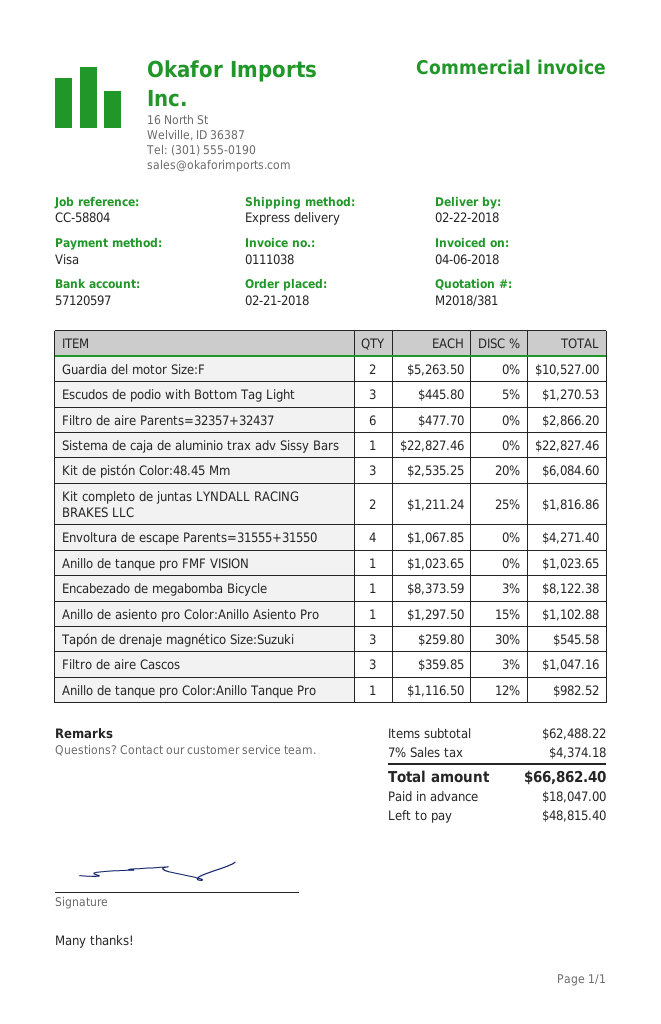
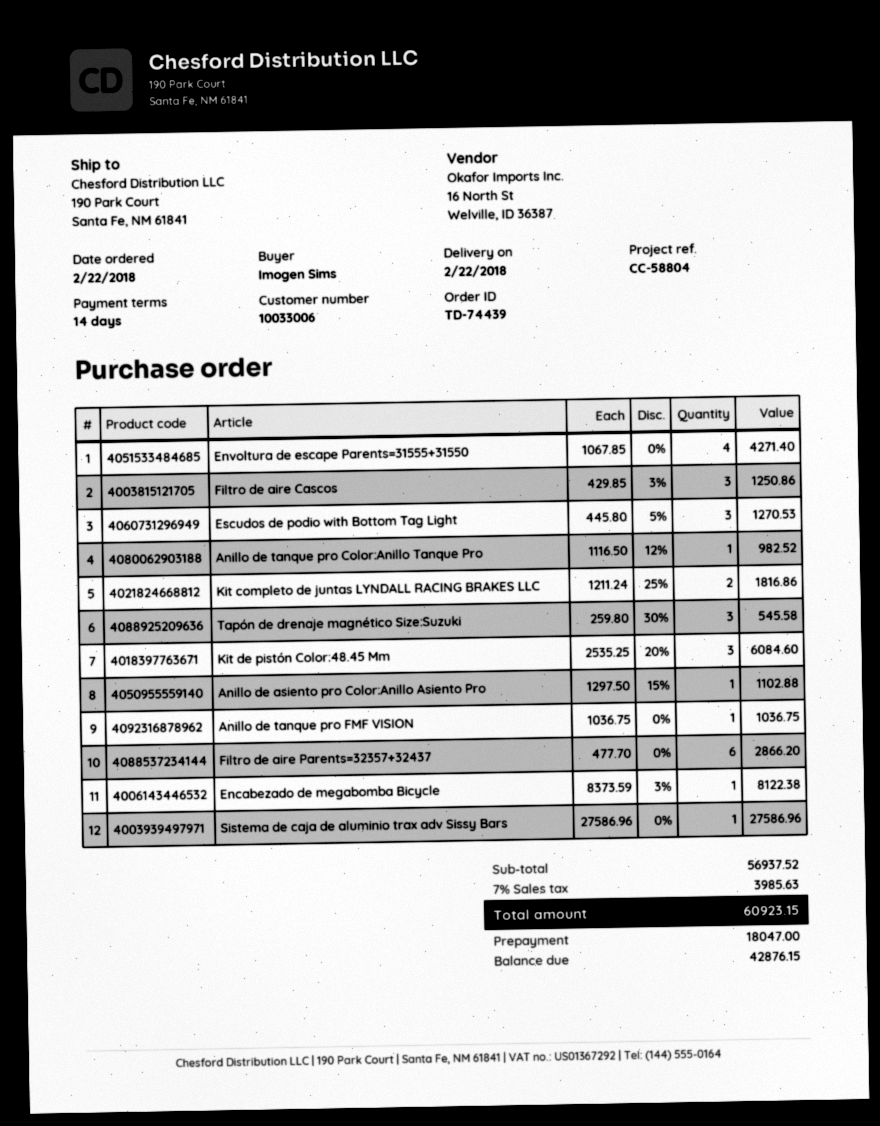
order date: 2018-02-21 -> 2018-02-22
Guardia del motor Size:F: 2 x 5263.50 = 10527.00 -> none
Sistema de caja de aluminio trax adv Sissy Bars: 1 x 22827.46 = 22827.46 -> 1 x 27586.96 = 27586.96
Anillo de tanque pro FMF VISION: 1 x 1023.65 = 1023.65 -> 1 x 1036.75 = 1036.75
Filtro de aire Cascos: 3 x 359.85 - 3% = 1047.16 -> 3 x 429.85 - 3% = 1250.86
subtotal: 62488.22 -> 56937.52
tax: 7% = 4374.18 -> 7% = 3985.63
total: 66862.40 -> 60923.15
balance: 48815.40 -> 42876.15

